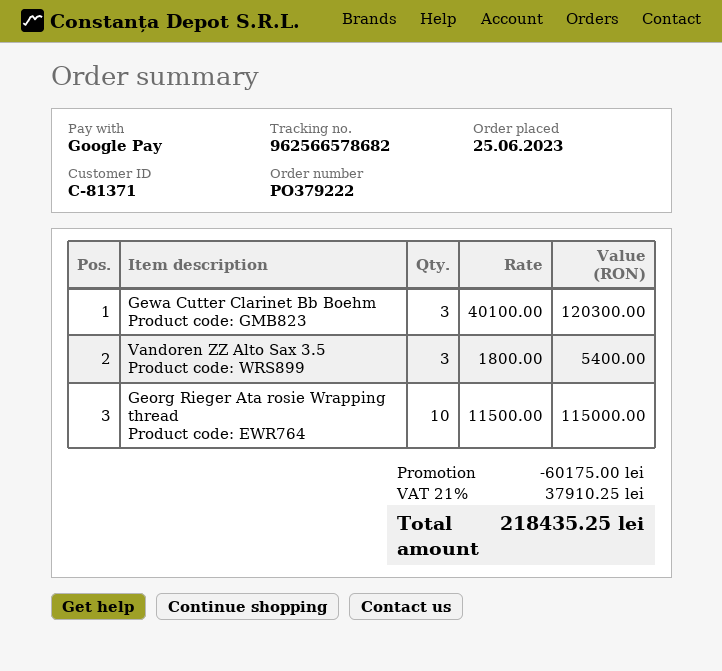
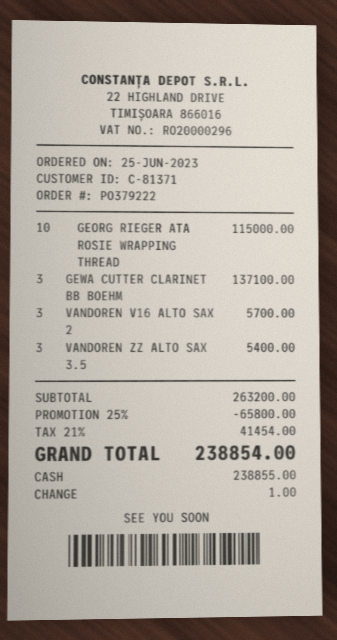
payment method: Google Pay -> cash
Gewa Cutter Clarinet Bb Boehm: 3 for 120300.00 -> 3 for 137100.00
VANDOREN V16 ALTO SAX 2: none -> 3 for 5700.00
discount: 60175.00 -> 65800.00
tax: 21% = 37910.25 -> 21% = 41454.00
total: 218435.25 -> 238854.00

